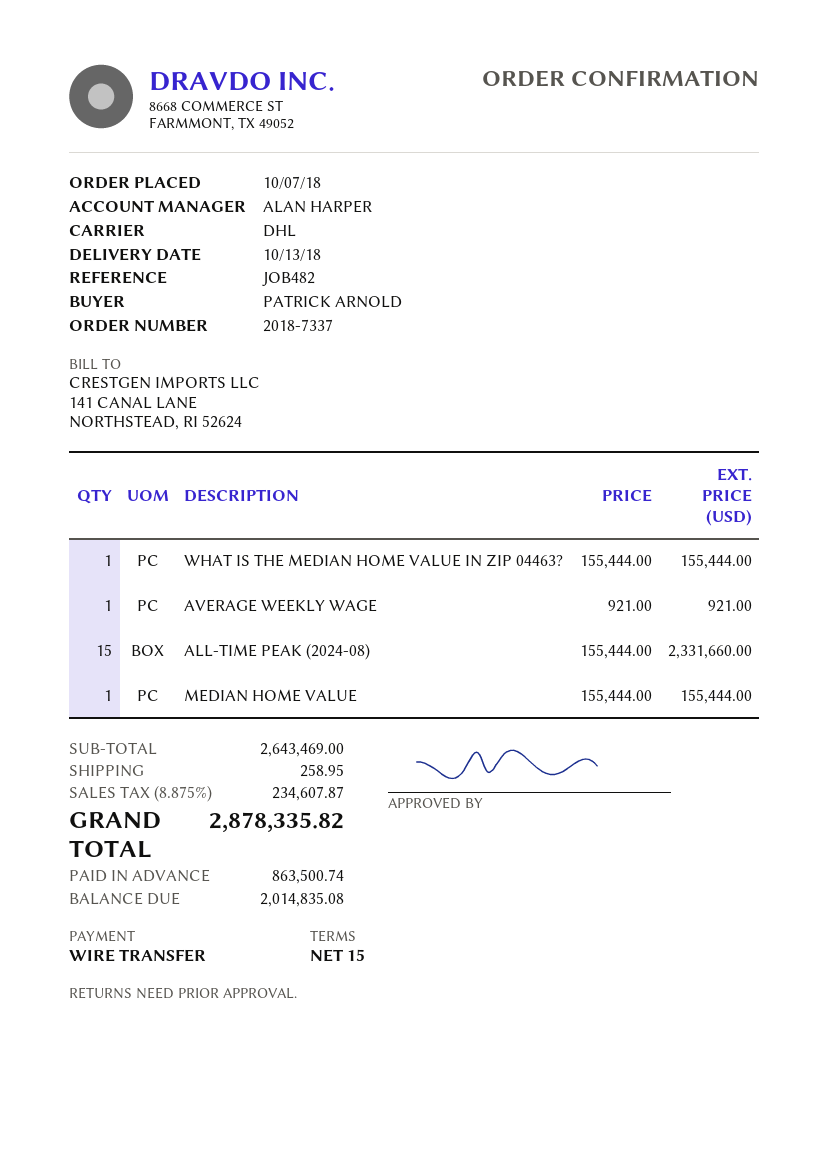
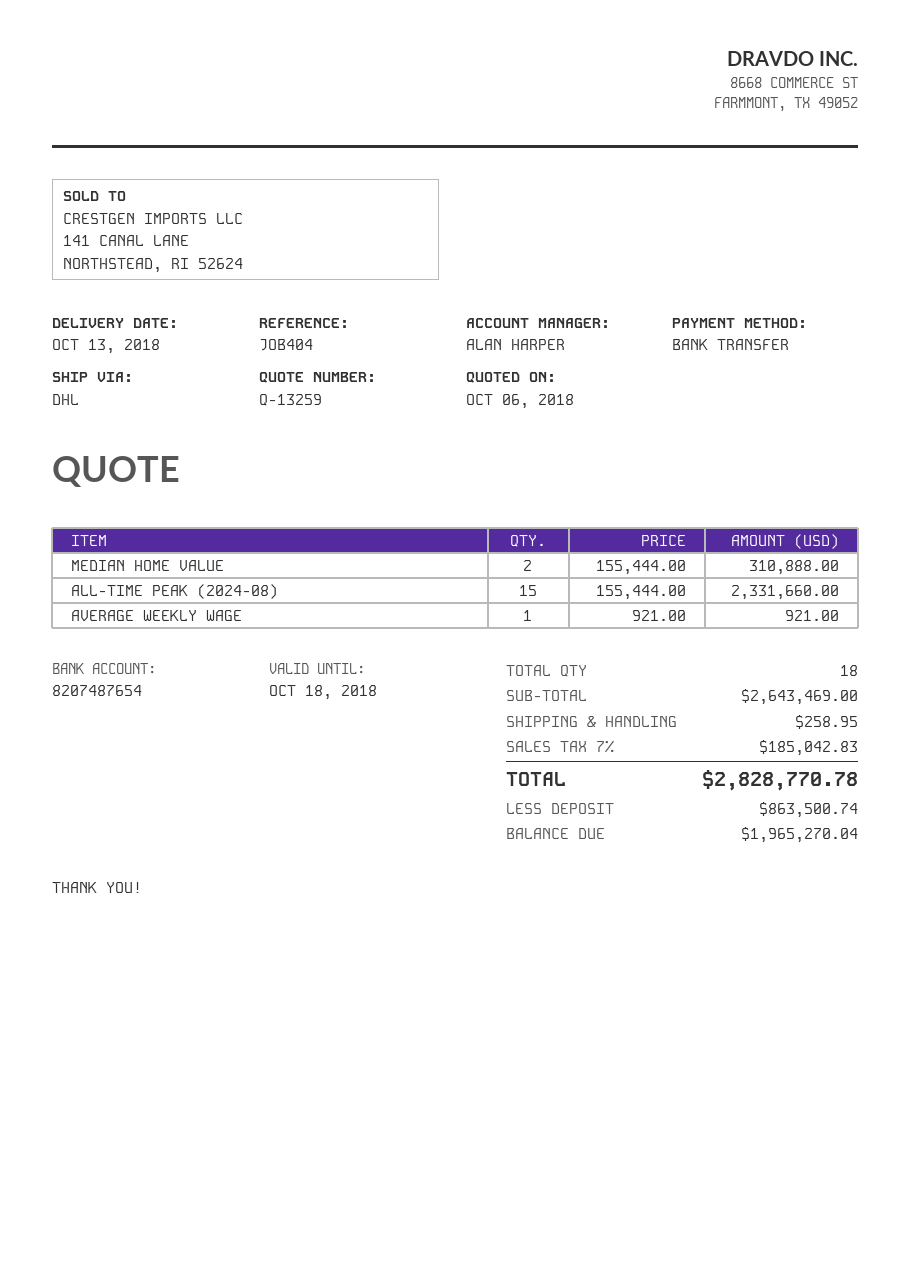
reference: JOB482 -> JOB404
WHAT IS THE MEDIAN HOME VALUE IN ZIP 04463?: 1 x 155444.00 = 155444.00 -> none
MEDIAN HOME VALUE: 1 x 155444.00 = 155444.00 -> 2 x 155444.00 = 310888.00
tax: 8.875% = 234607.87 -> 7% = 185042.83
total: 2878335.82 -> 2828770.78
balance: 2014835.08 -> 1965270.04

